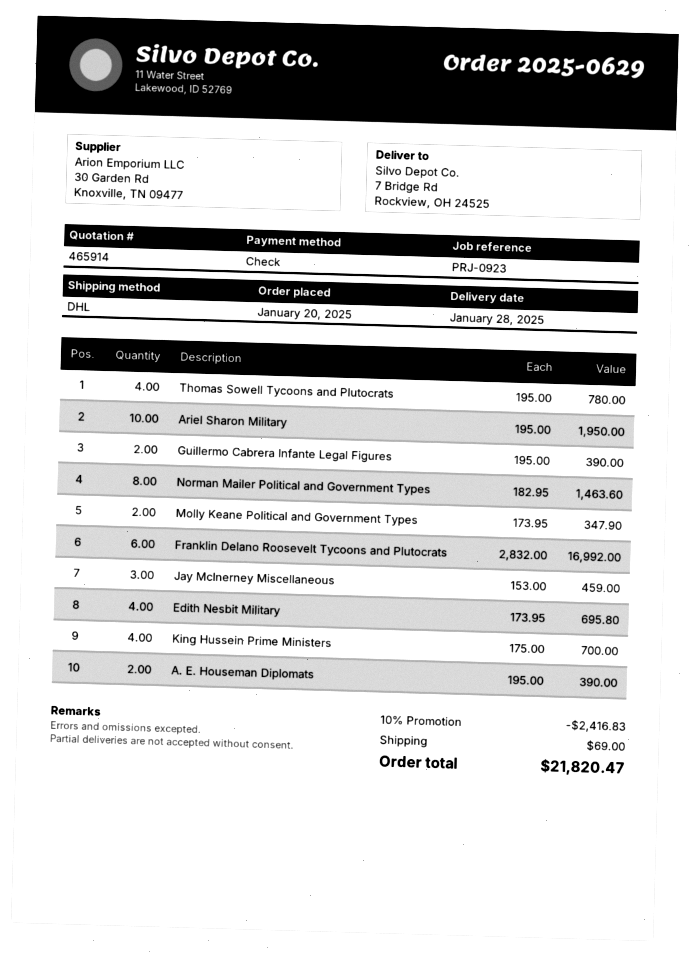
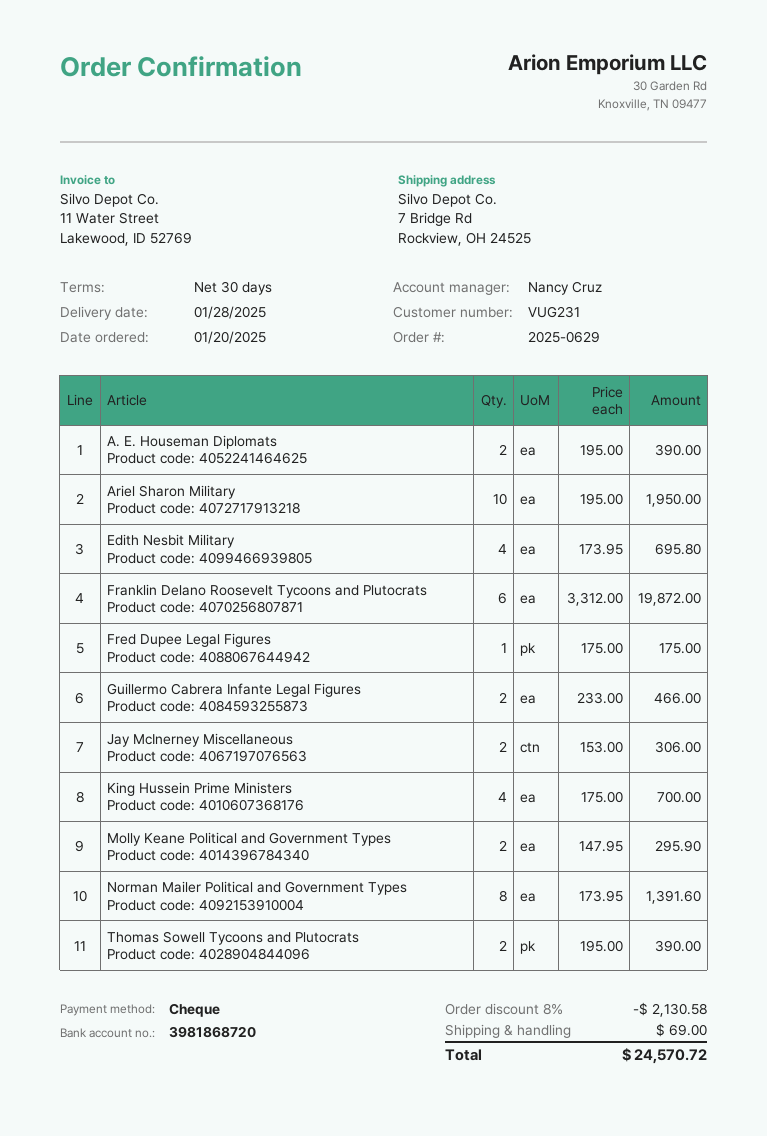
Thomas Sowell Tycoons and Plutocrats: 4 x 195.00 = 780.00 -> 2 x 195.00 = 390.00
Guillermo Cabrera Infante Legal Figures: 2 x 195.00 = 390.00 -> 2 x 233.00 = 466.00
Norman Mailer Political and Government Types: 8 x 182.95 = 1463.60 -> 8 x 173.95 = 1391.60
Molly Keane Political and Government Types: 2 x 173.95 = 347.90 -> 2 x 147.95 = 295.90
Franklin Delano Roosevelt Tycoons and Plutocrats: 6 x 2832.00 = 16992.00 -> 6 x 3312.00 = 19872.00
Jay McInerney Miscellaneous: 3 x 153.00 = 459.00 -> 2 x 153.00 = 306.00
Fred Dupee Legal Figures: none -> 1 x 175.00 = 175.00
discount: 10% = 2416.83 -> 8% = 2130.58
total: 21820.47 -> 24570.72

